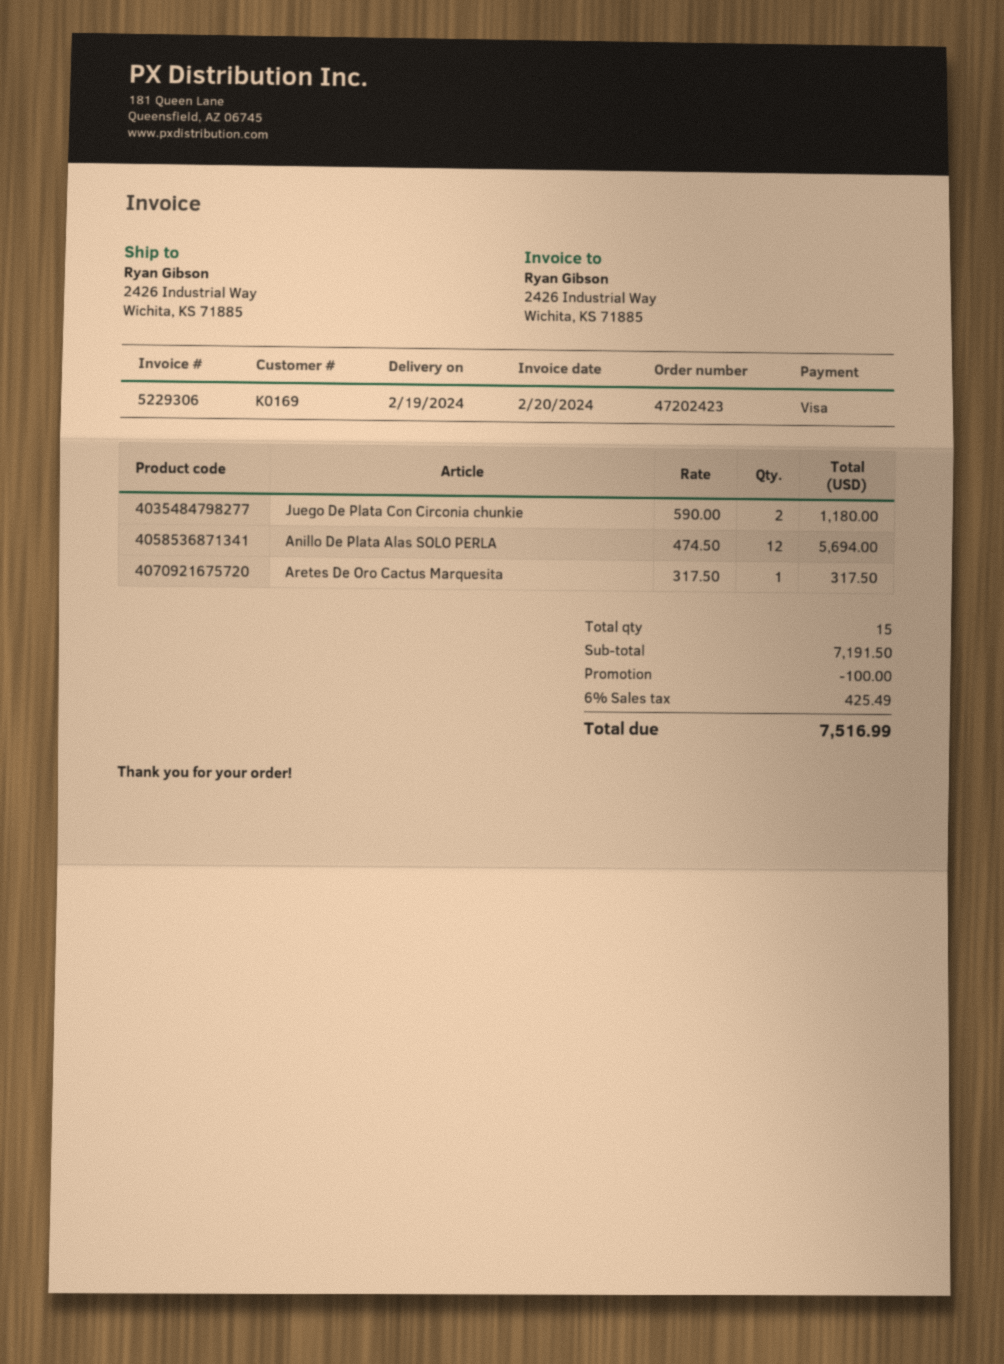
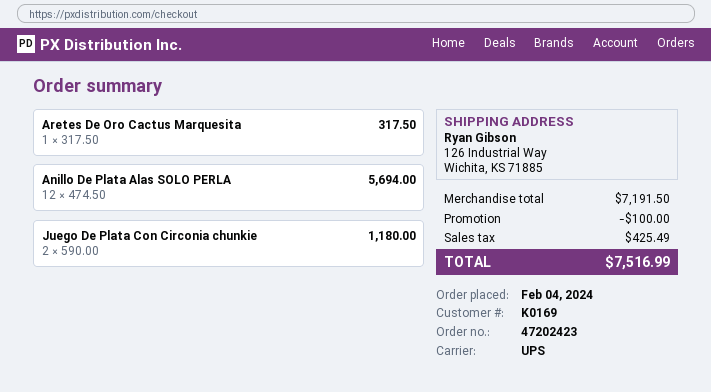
ship to: 2426 Industrial Way, Wichita, KS 71885 -> 126 Industrial Way, Wichita, KS 71885

